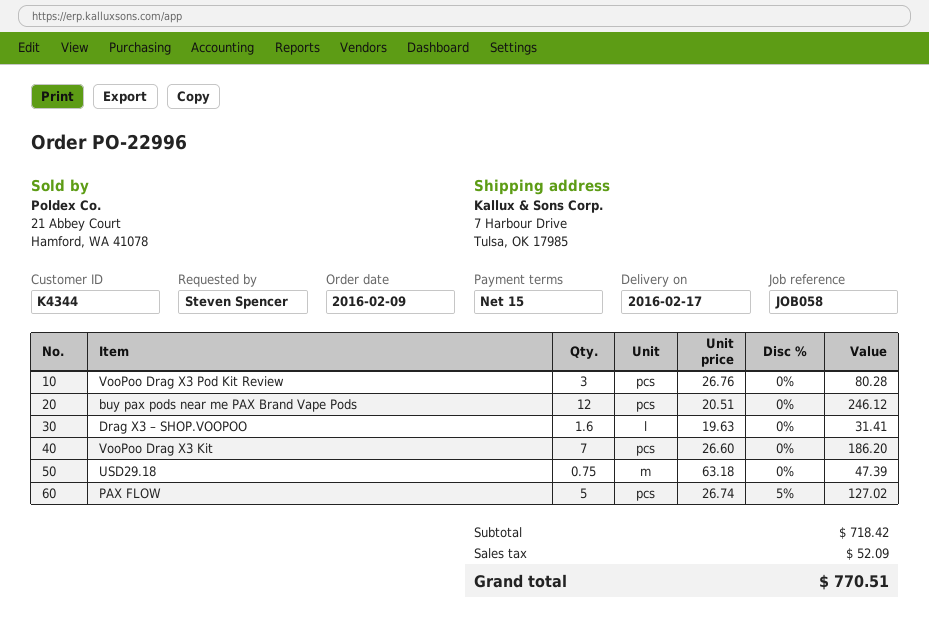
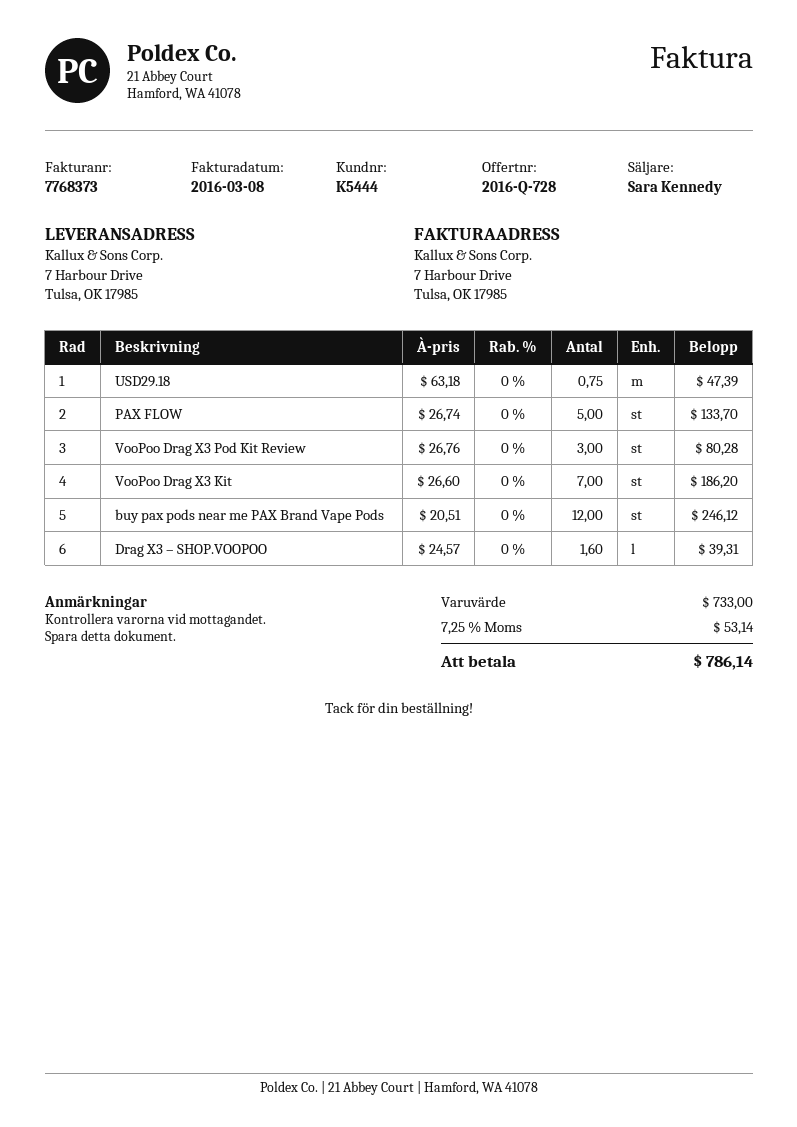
customer number: K4344 -> K5444
Drag X3 – SHOP.VOOPOO: 1.6 x 19.63 = 31.41 -> 1.6 x 24.57 = 39.31
PAX FLOW: 5 x 26.74 - 5% = 127.02 -> 5 x 26.74 = 133.70
subtotal: 718.42 -> 733.00
tax: 52.09 -> 53.14
total: 770.51 -> 786.14

